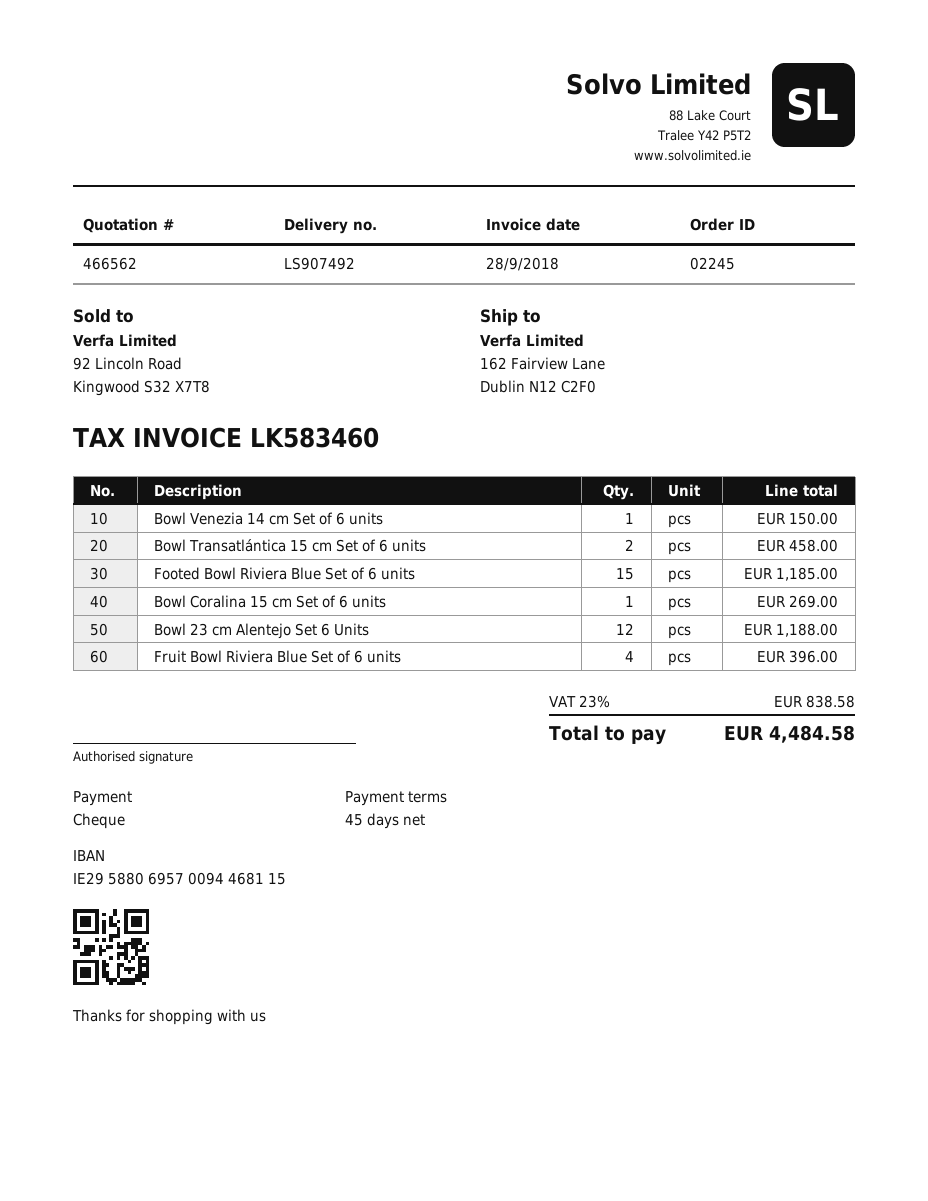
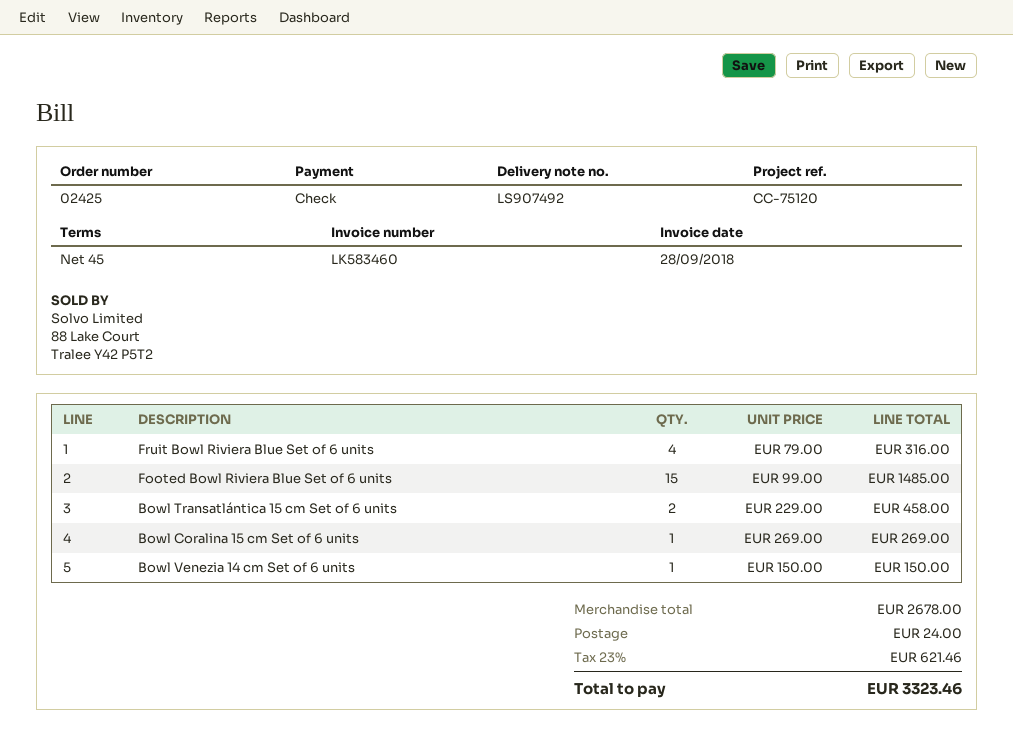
order number: 02245 -> 02425
Footed Bowl Riviera Blue Set of 6 units: 15 for 1185.00 -> 15 for 1485.00
Bowl 23 cm Alentejo Set 6 Units: 12 for 1188.00 -> none
Fruit Bowl Riviera Blue Set of 6 units: 4 for 396.00 -> 4 for 316.00
shipping: none -> 24.00
tax: 23% = 838.58 -> 23% = 621.46
total: 4484.58 -> 3323.46

